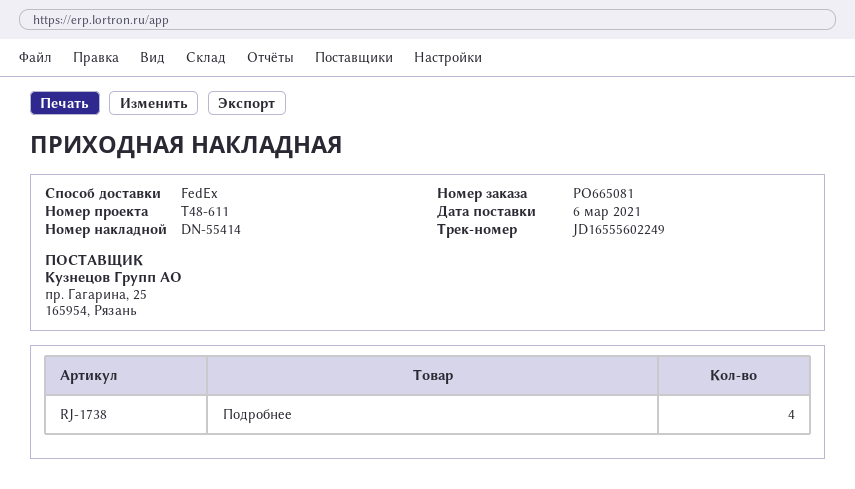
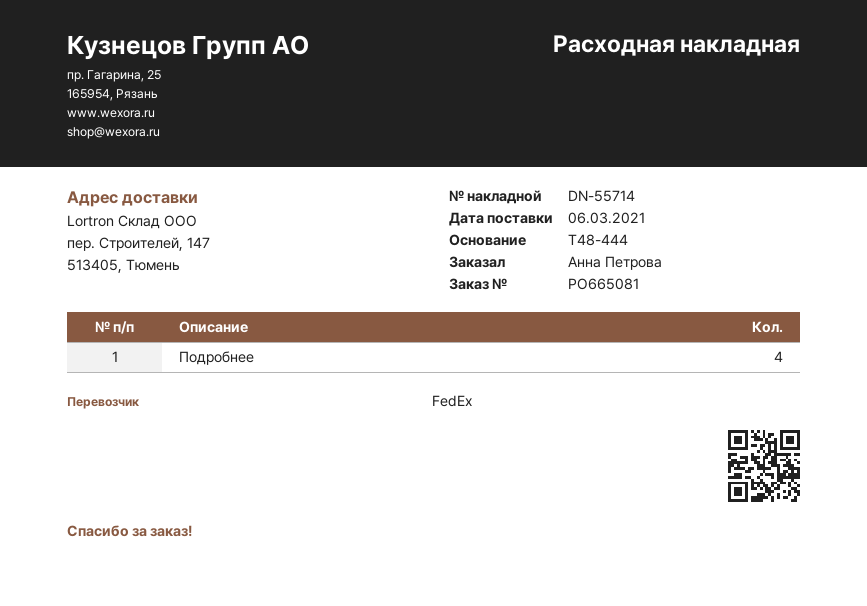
delivery note number: DN-55414 -> DN-55714
reference: T48-611 -> T48-444

